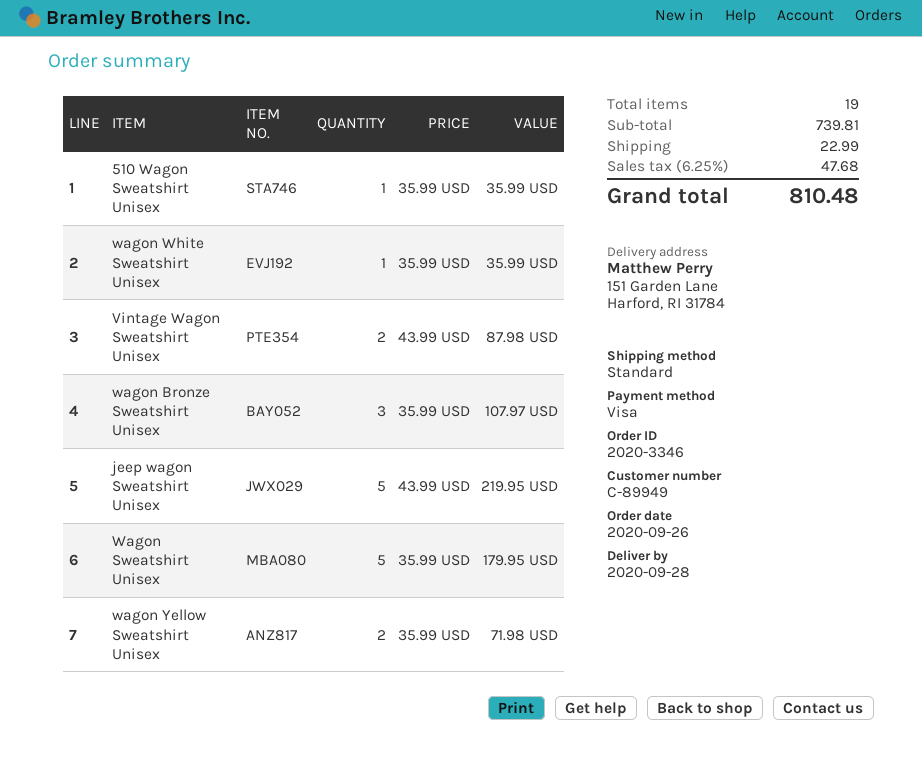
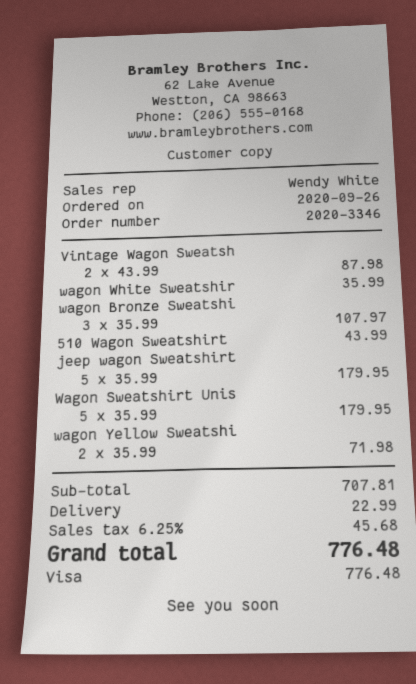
510 Wagon Sweatshirt Unisex: 1 x 35.99 = 35.99 -> 1 x 43.99 = 43.99
jeep wagon Sweatshirt Unisex: 5 x 43.99 = 219.95 -> 5 x 35.99 = 179.95
subtotal: 739.81 -> 707.81
tax: 6.25% = 47.68 -> 6.25% = 45.68
total: 810.48 -> 776.48

